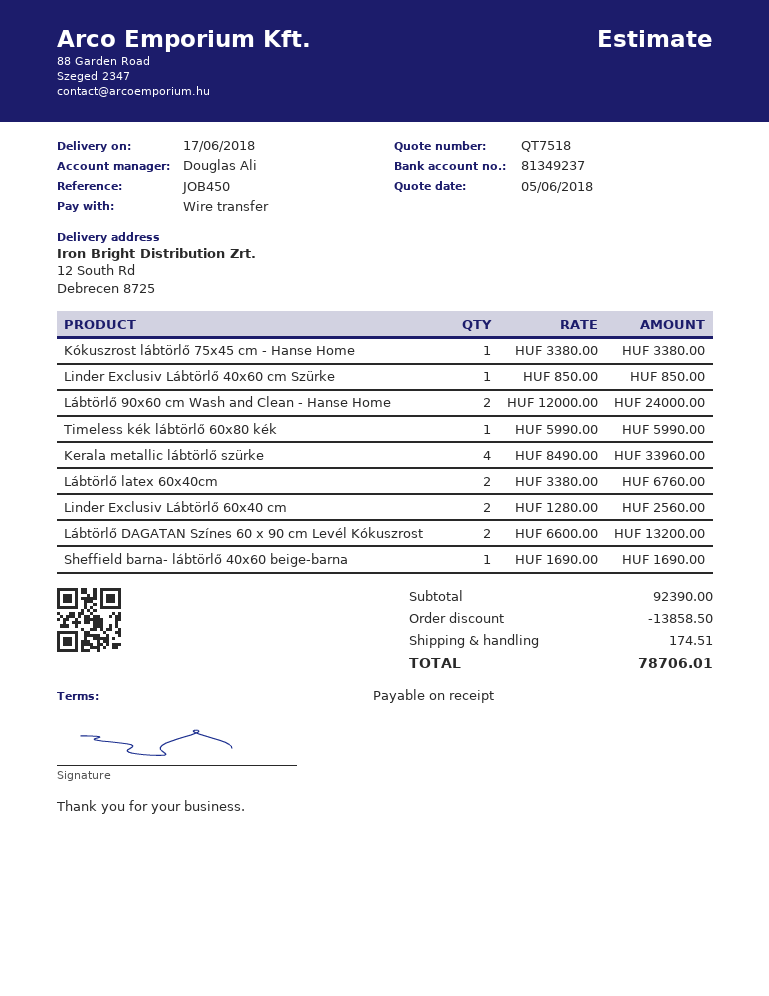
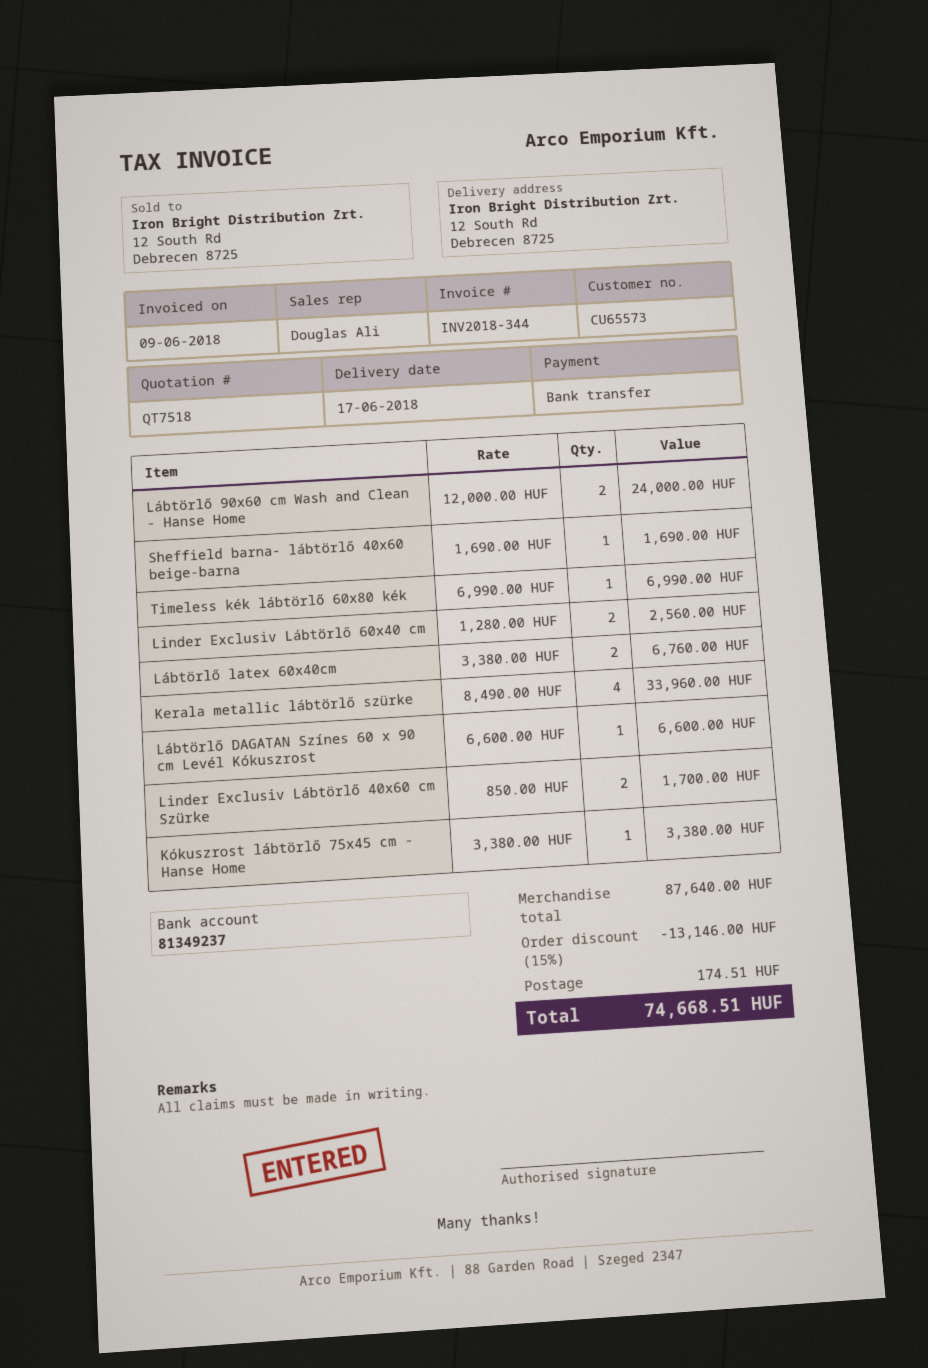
Linder Exclusiv Lábtörlő 40x60 cm Szürke: 1 x 850.00 = 850.00 -> 2 x 850.00 = 1700.00
Timeless kék lábtörlő 60x80 kék: 1 x 5990.00 = 5990.00 -> 1 x 6990.00 = 6990.00
Lábtörlő DAGATAN Színes 60 x 90 cm Levél Kókuszrost: 2 x 6600.00 = 13200.00 -> 1 x 6600.00 = 6600.00
subtotal: 92390.00 -> 87640.00
discount: 13858.50 -> 13146.00
total: 78706.01 -> 74668.51

